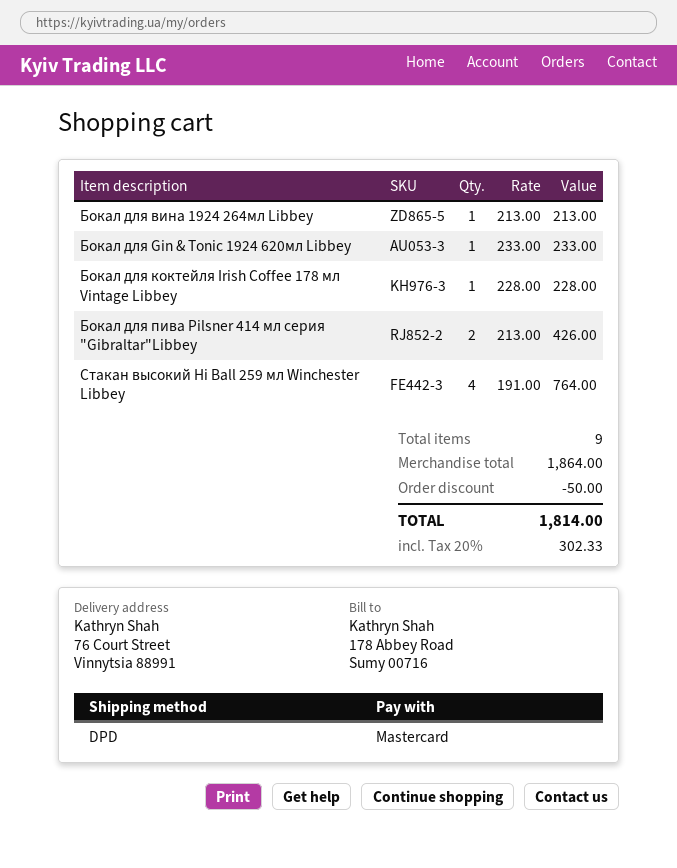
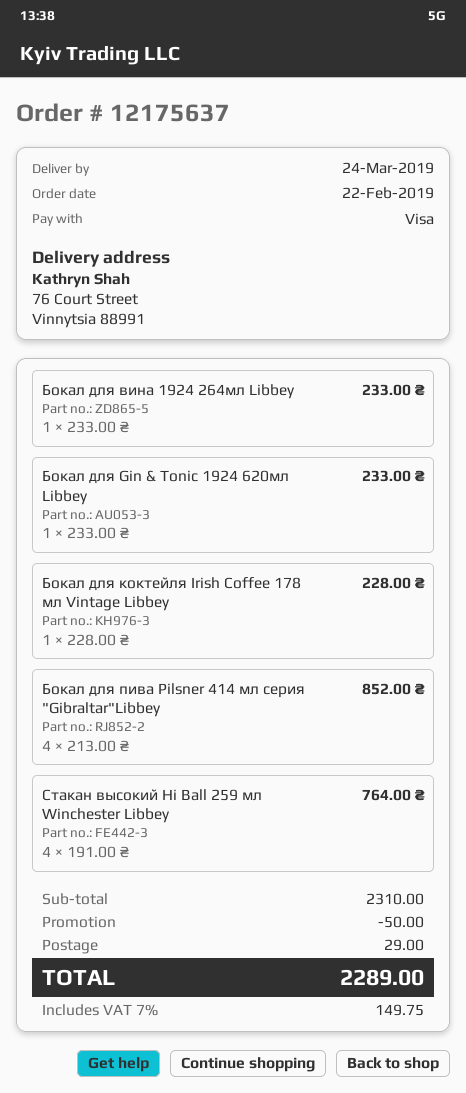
payment method: Mastercard -> Visa
Бокал для вина 1924 264мл Libbey: 1 x 213.00 = 213.00 -> 1 x 233.00 = 233.00
Бокал для пива Pilsner 414 мл серия "Gibraltar"Libbey: 2 x 213.00 = 426.00 -> 4 x 213.00 = 852.00
subtotal: 1864.00 -> 2310.00
shipping: none -> 29.00
tax: 20% = 302.33 -> 7% = 149.75
total: 1814.00 -> 2289.00

